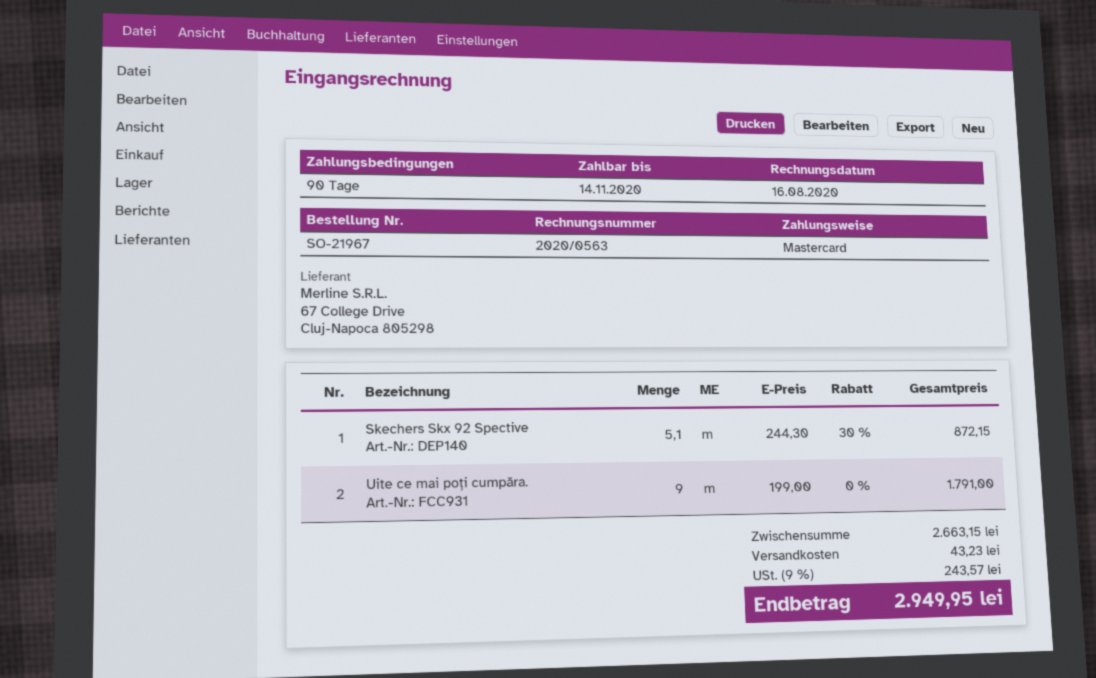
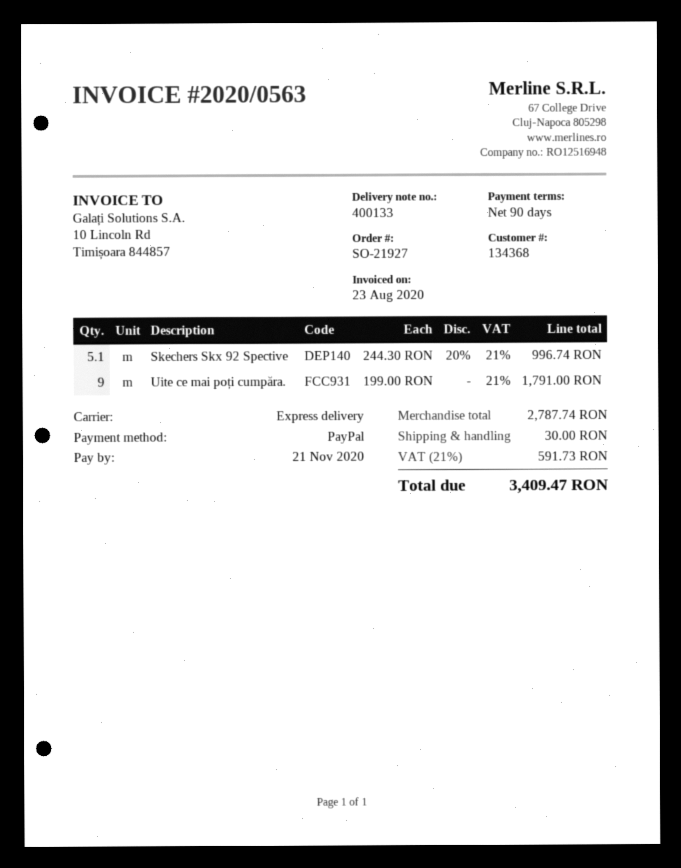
order number: SO-21967 -> SO-21927
invoice date: 2020-08-16 -> 2020-08-23
due date: 2020-11-14 -> 2020-11-21
payment method: Mastercard -> PayPal
Skechers Skx 92 Spective: 5.1 x 244.30 - 30% = 872.15 -> 5.1 x 244.30 - 20% = 996.74
subtotal: 2663.15 -> 2787.74
shipping: 43.23 -> 30.00
tax: 9% = 243.57 -> 21% = 591.73
total: 2949.95 -> 3409.47

